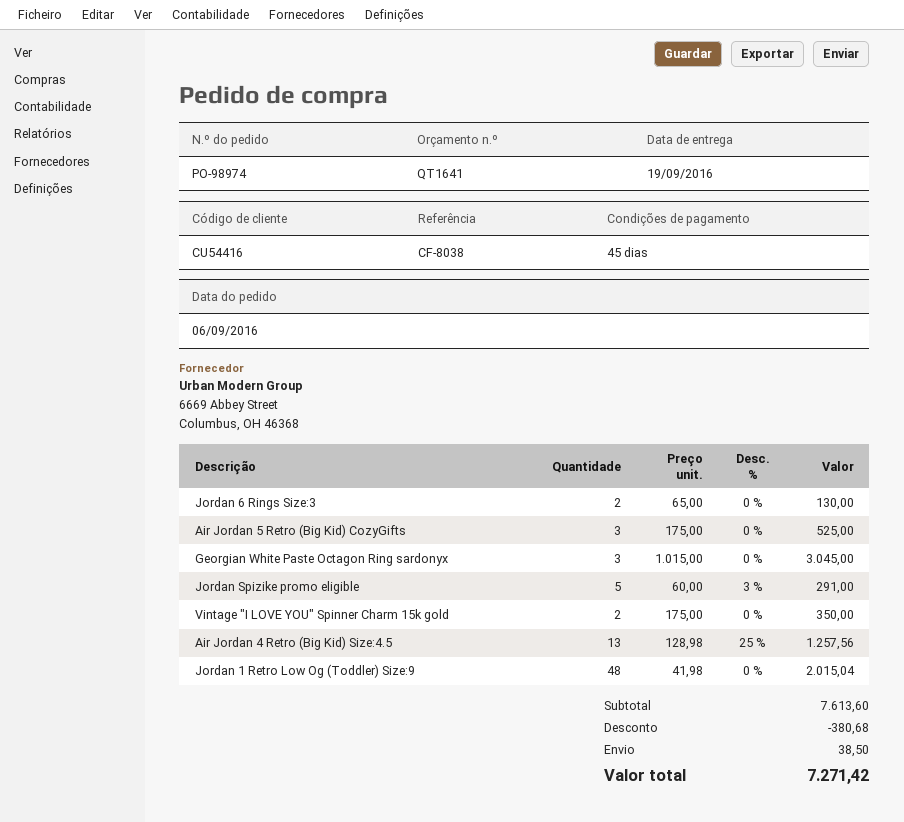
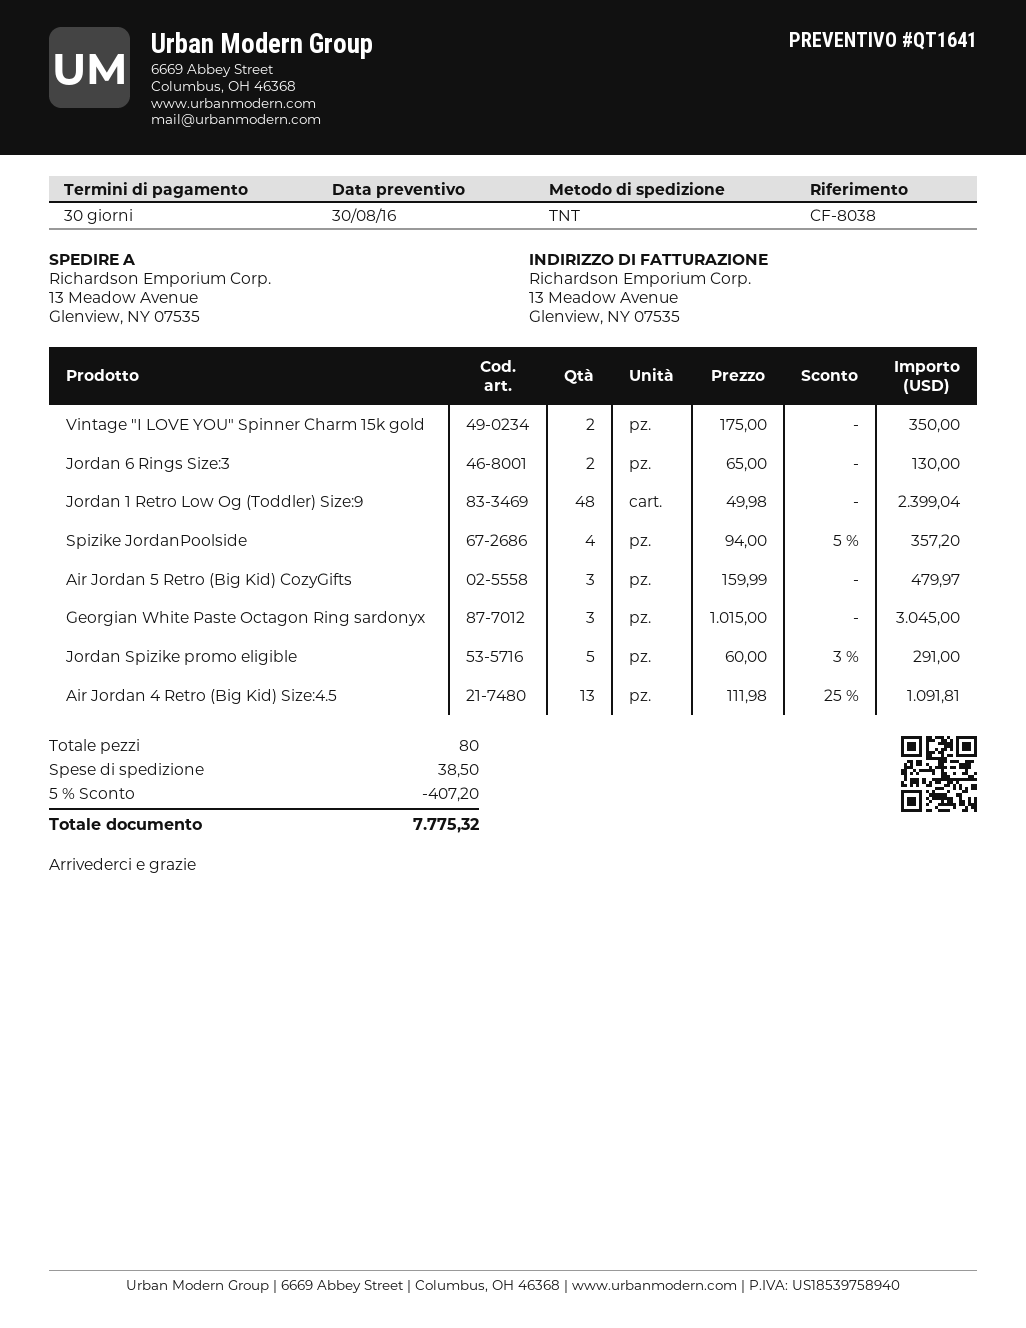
payment terms: 45 days -> 30 days
Air Jordan 5 Retro (Big Kid) CozyGifts: 3 x 175.00 = 525.00 -> 3 x 159.99 = 479.97
Air Jordan 4 Retro (Big Kid) Size:4.5: 13 x 128.98 - 25% = 1257.56 -> 13 x 111.98 - 25% = 1091.81
Jordan 1 Retro Low Og (Toddler) Size:9: 48 x 41.98 = 2015.04 -> 48 x 49.98 = 2399.04
Spizike JordanPoolside: none -> 4 x 94.00 - 5% = 357.20
discount: 380.68 -> 407.20
total: 7271.42 -> 7775.32

